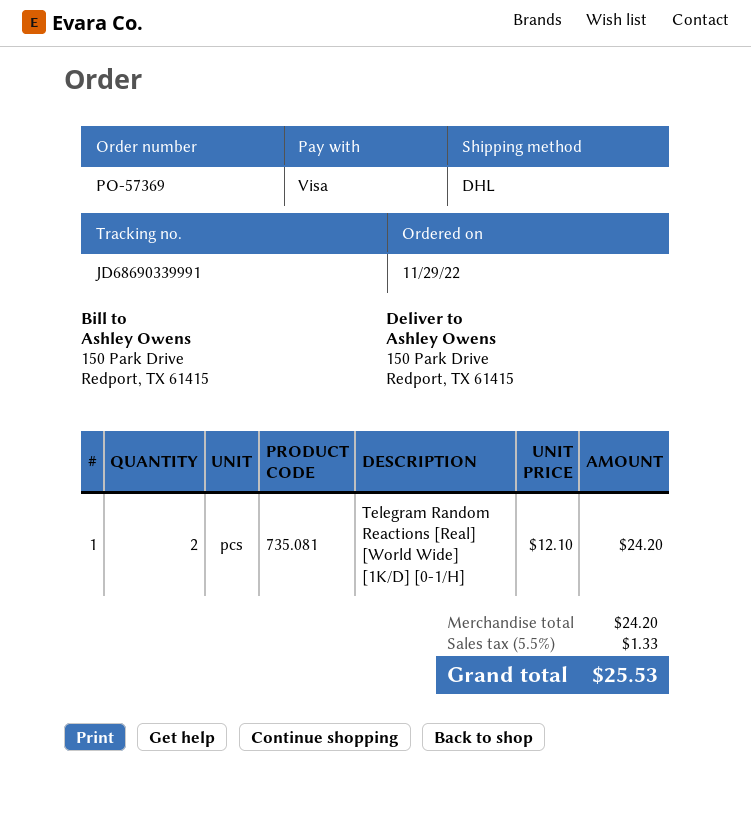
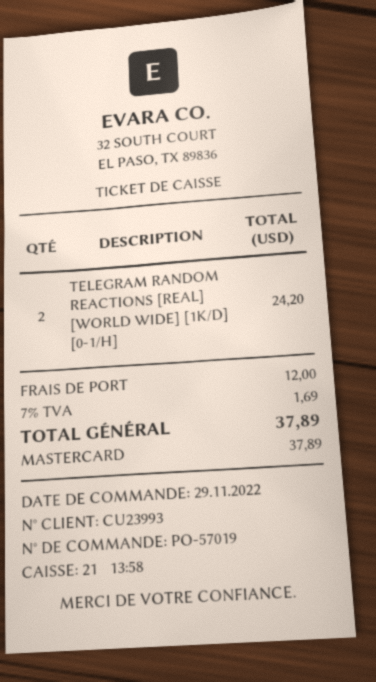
order number: PO-57369 -> PO-57019
payment method: Visa -> Mastercard
shipping: none -> 12.00
tax: 5.5% = 1.33 -> 7% = 1.69
total: 25.53 -> 37.89

